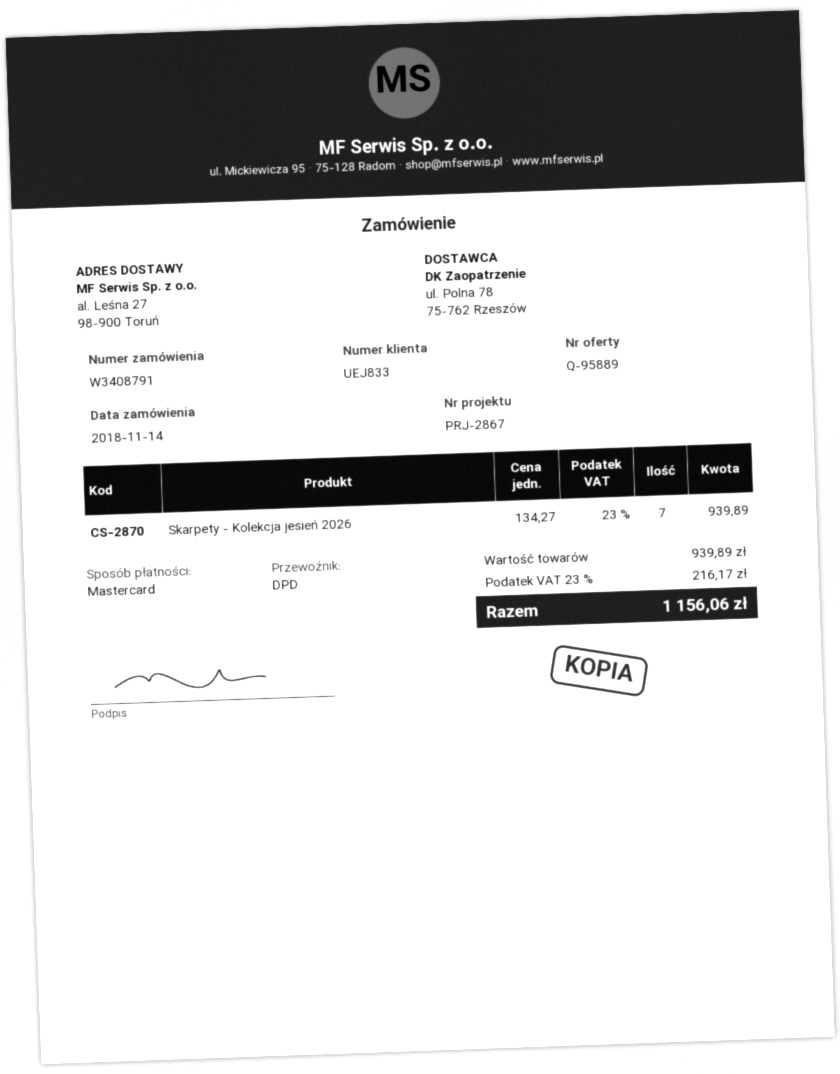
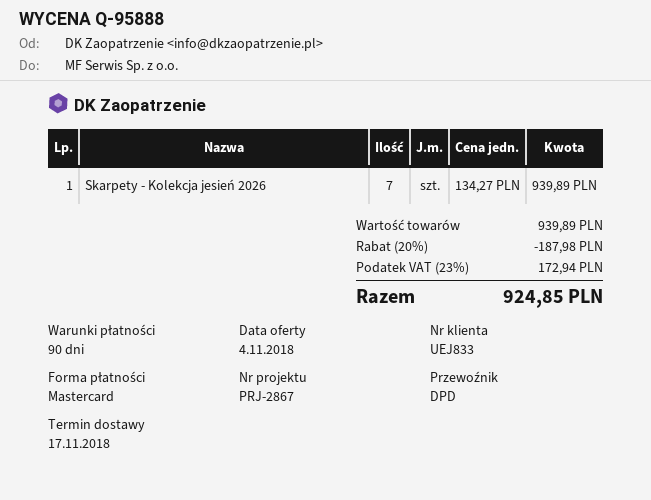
quote number: Q-95889 -> Q-95888
discount: none -> 20% = 187.98
tax: 23% = 216.17 -> 23% = 172.94
total: 1156.06 -> 924.85

